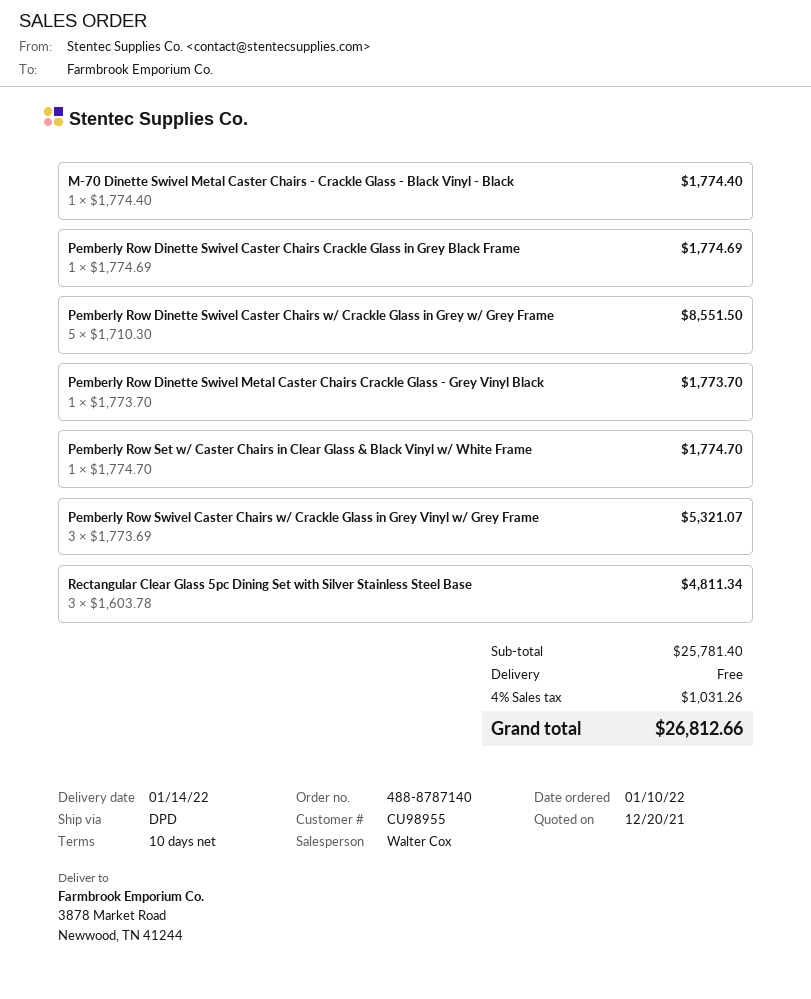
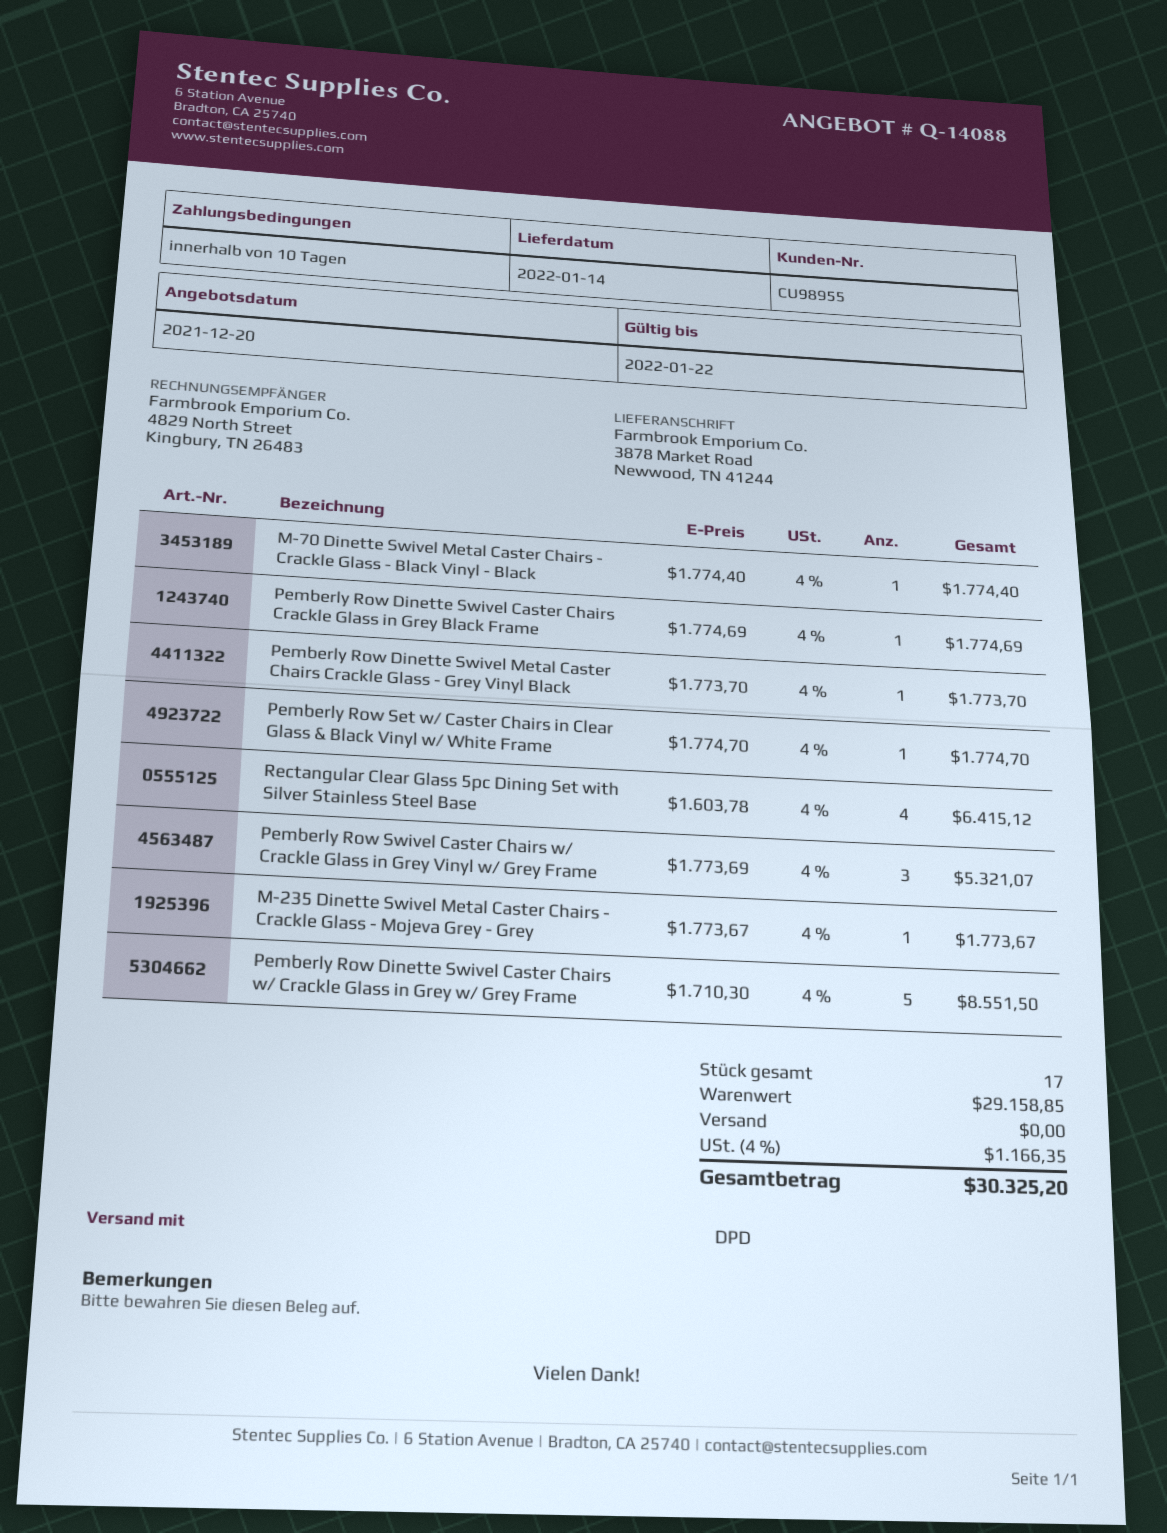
Rectangular Clear Glass 5pc Dining Set with Silver Stainless Steel Base: 3 x 1603.78 = 4811.34 -> 4 x 1603.78 = 6415.12
M-235 Dinette Swivel Metal Caster Chairs - Crackle Glass - Mojeva Grey - Grey: none -> 1 x 1773.67 = 1773.67
subtotal: 25781.40 -> 29158.85
tax: 4% = 1031.26 -> 4% = 1166.35
total: 26812.66 -> 30325.20

